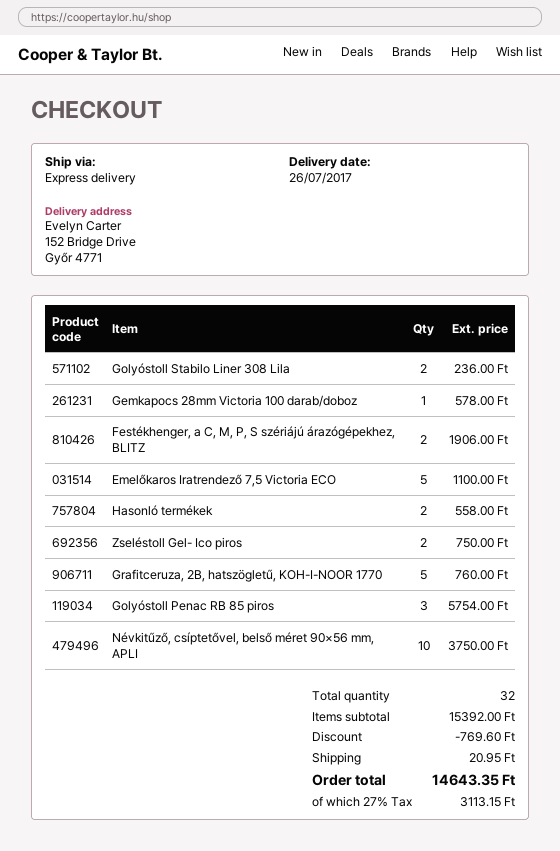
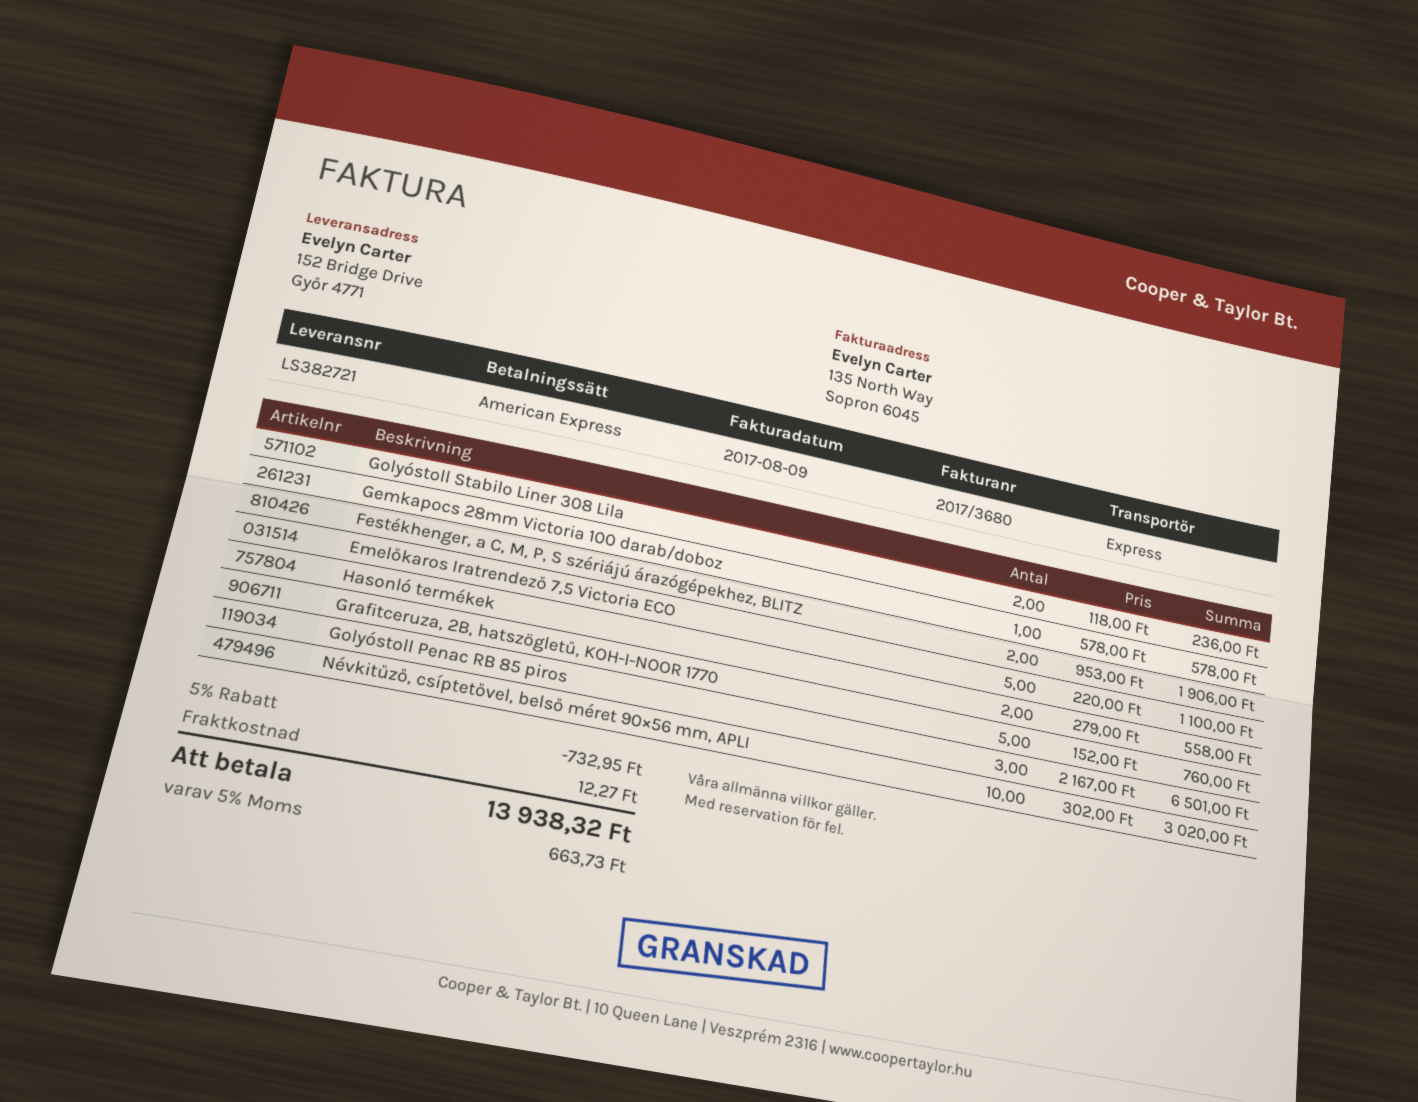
Zseléstoll Gel- Ico piros: 2 for 750.00 -> none
Golyóstoll Penac RB 85 piros: 3 for 5754.00 -> 3 for 6501.00
Névkitűző, csíptetővel, belső méret 90×56 mm, APLI: 10 for 3750.00 -> 10 for 3020.00
discount: 769.60 -> 732.95
shipping: 20.95 -> 12.27
tax: 27% = 3113.15 -> 5% = 663.73
total: 14643.35 -> 13938.32

